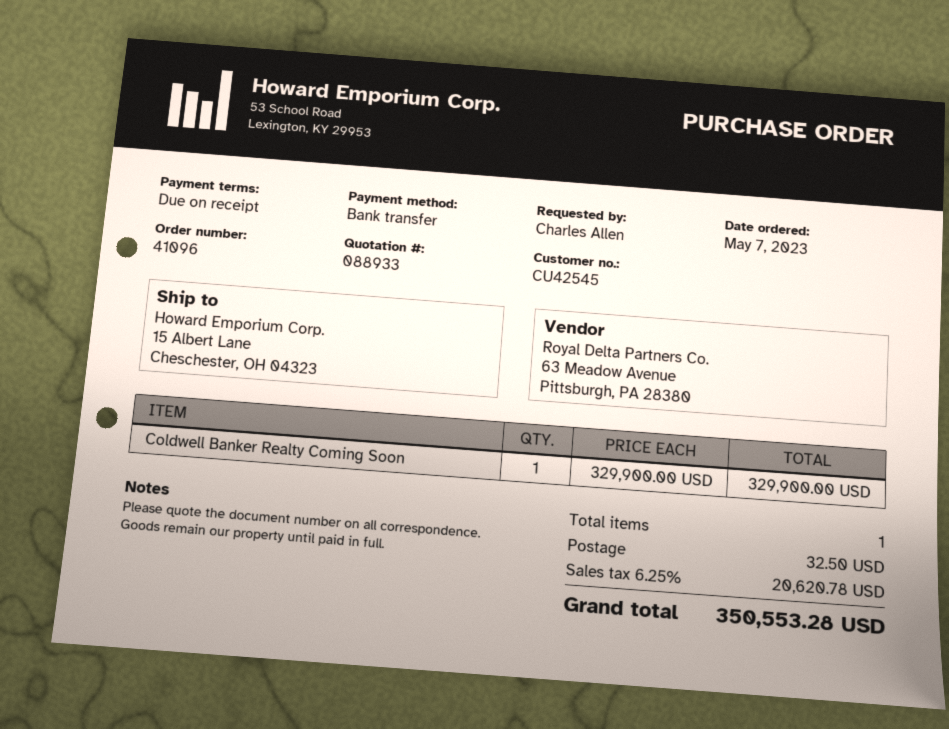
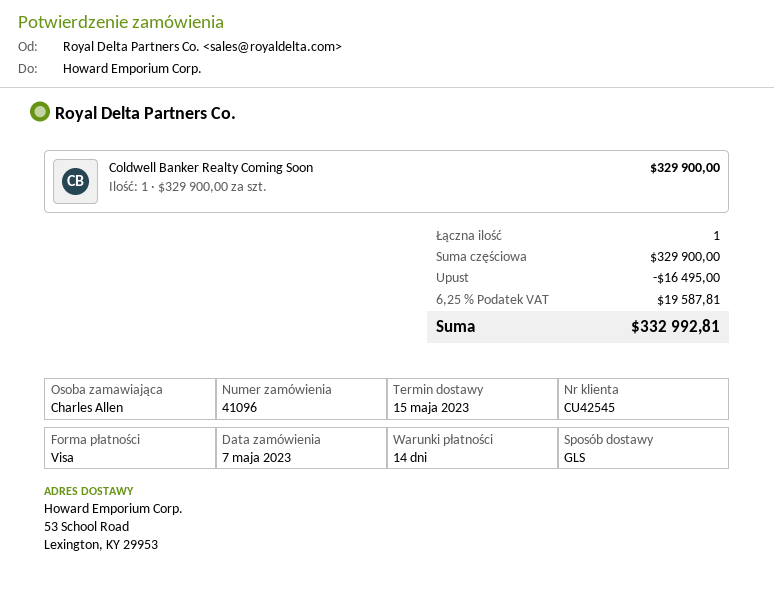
payment terms: on receipt -> 14 days
payment method: bank transfer -> Visa
ship to: 15 Albert Lane, Cheschester, OH 04323 -> 53 School Road, Lexington, KY 29953
discount: none -> 16495.00
shipping: 32.50 -> none
tax: 6.25% = 20620.78 -> 6.25% = 19587.81
total: 350553.28 -> 332992.81

